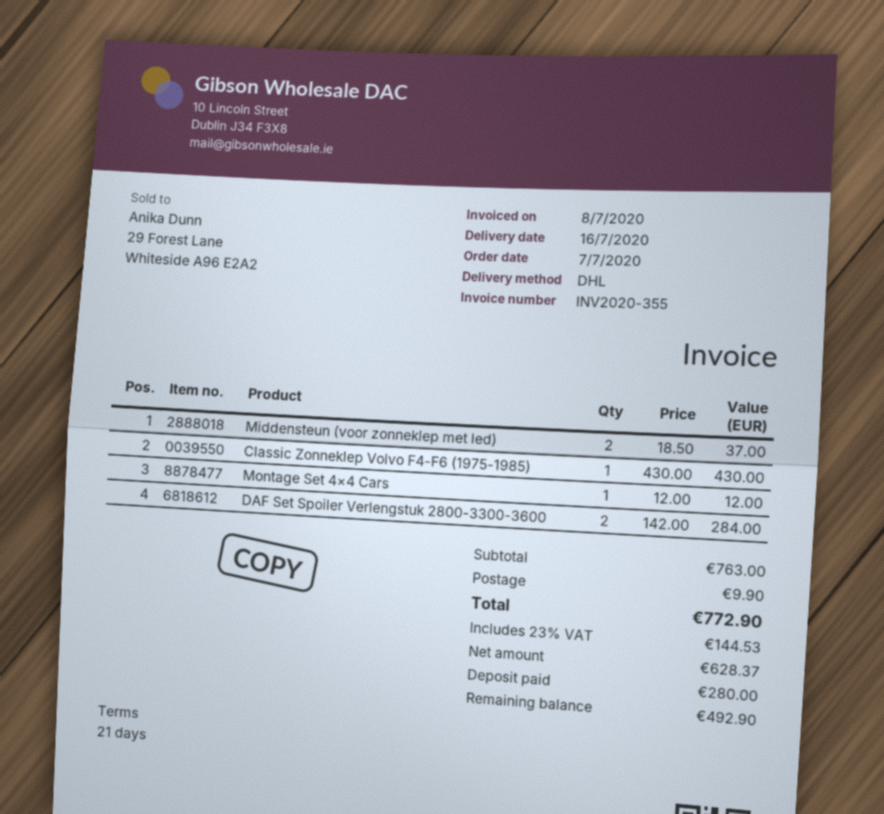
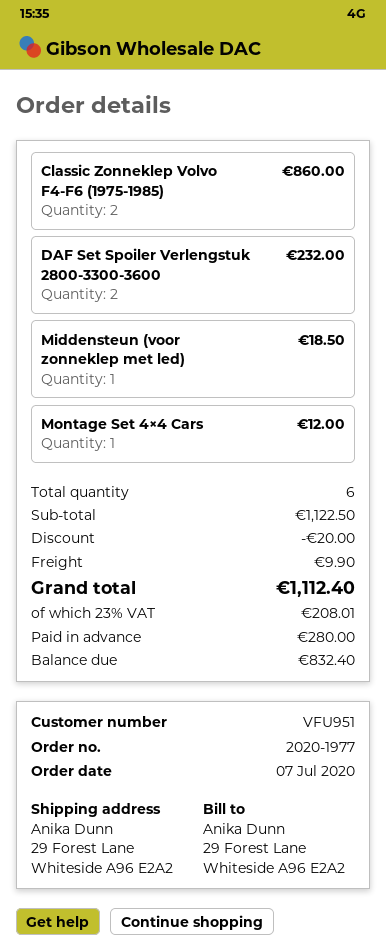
Middensteun (voor zonneklep met led): 2 for 37.00 -> 1 for 18.50
Classic Zonneklep Volvo F4-F6 (1975-1985): 1 for 430.00 -> 2 for 860.00
DAF Set Spoiler Verlengstuk 2800-3300-3600: 2 for 284.00 -> 2 for 232.00
subtotal: 763.00 -> 1122.50
discount: none -> 20.00
tax: 23% = 144.53 -> 23% = 208.01
total: 772.90 -> 1112.40
balance: 492.90 -> 832.40

